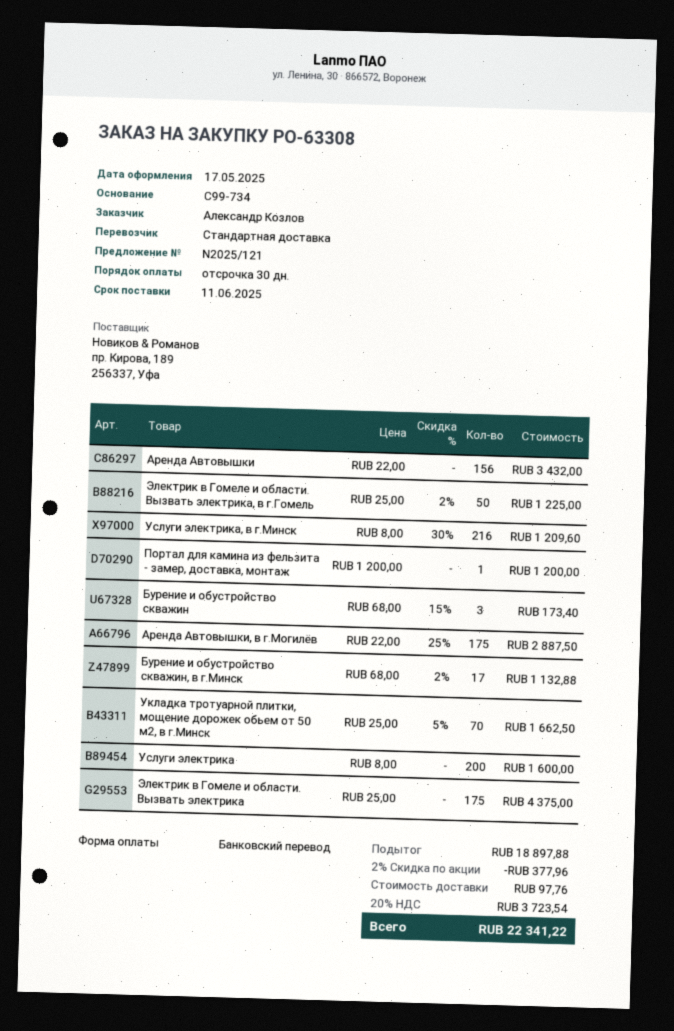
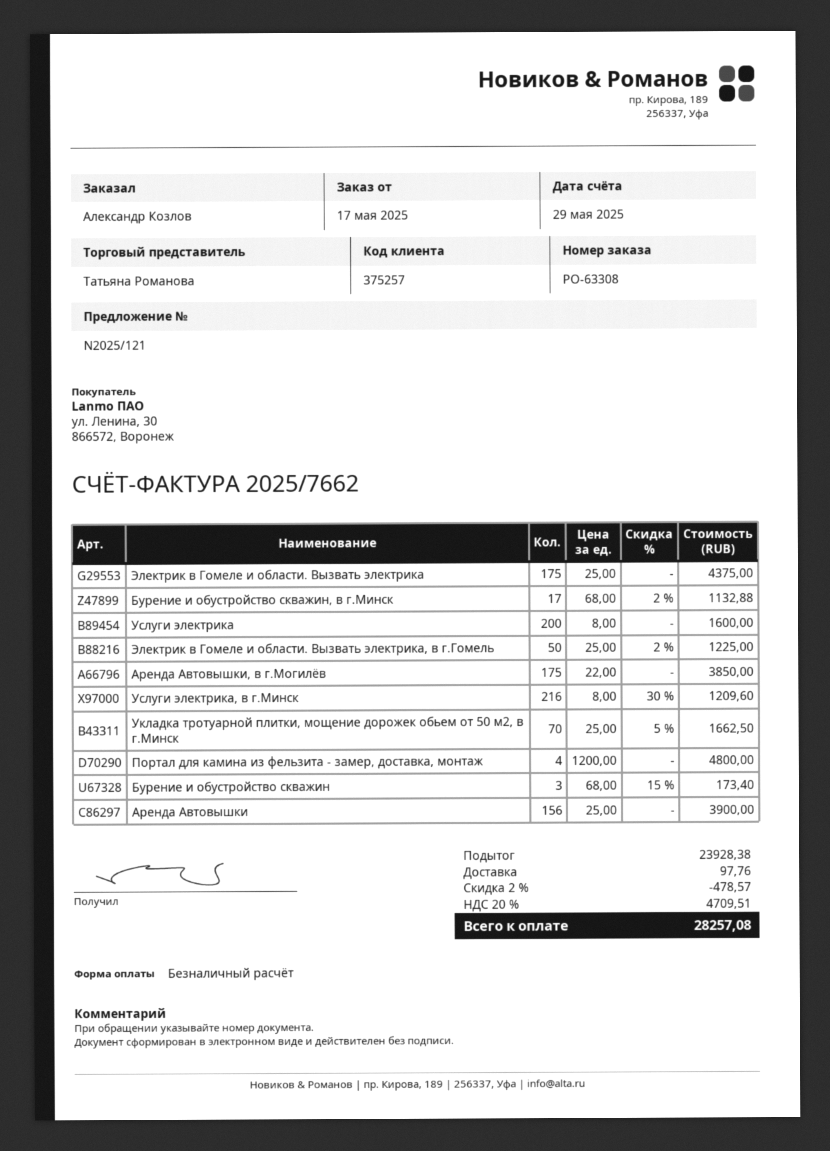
Аренда Автовышки: 156 x 22.00 = 3432.00 -> 156 x 25.00 = 3900.00
Портал для камина из фельзита - замер, доставка, монтаж: 1 x 1200.00 = 1200.00 -> 4 x 1200.00 = 4800.00
Аренда Автовышки, в г.Могилёв: 175 x 22.00 - 25% = 2887.50 -> 175 x 22.00 = 3850.00
subtotal: 18897.88 -> 23928.38
discount: 2% = 377.96 -> 2% = 478.57
tax: 20% = 3723.54 -> 20% = 4709.51
total: 22341.22 -> 28257.08

